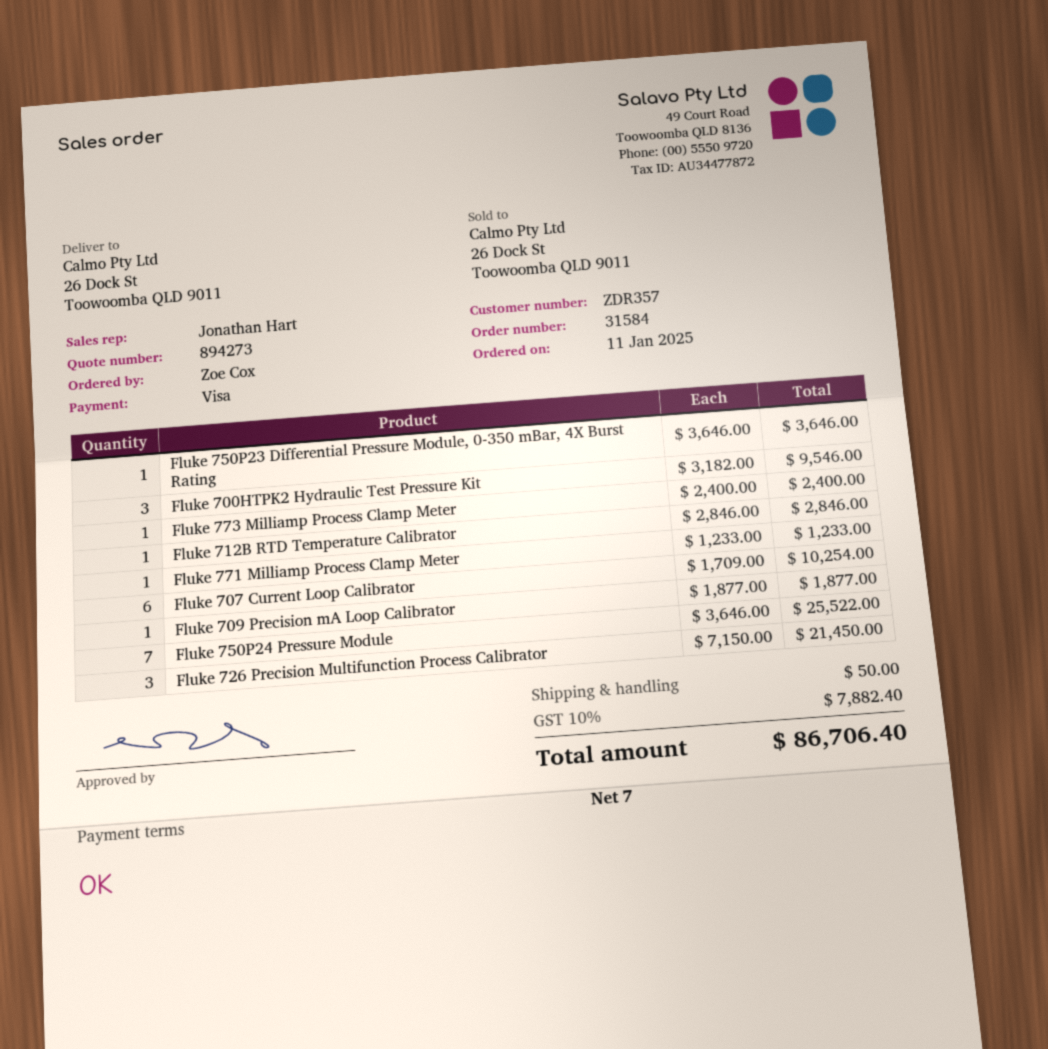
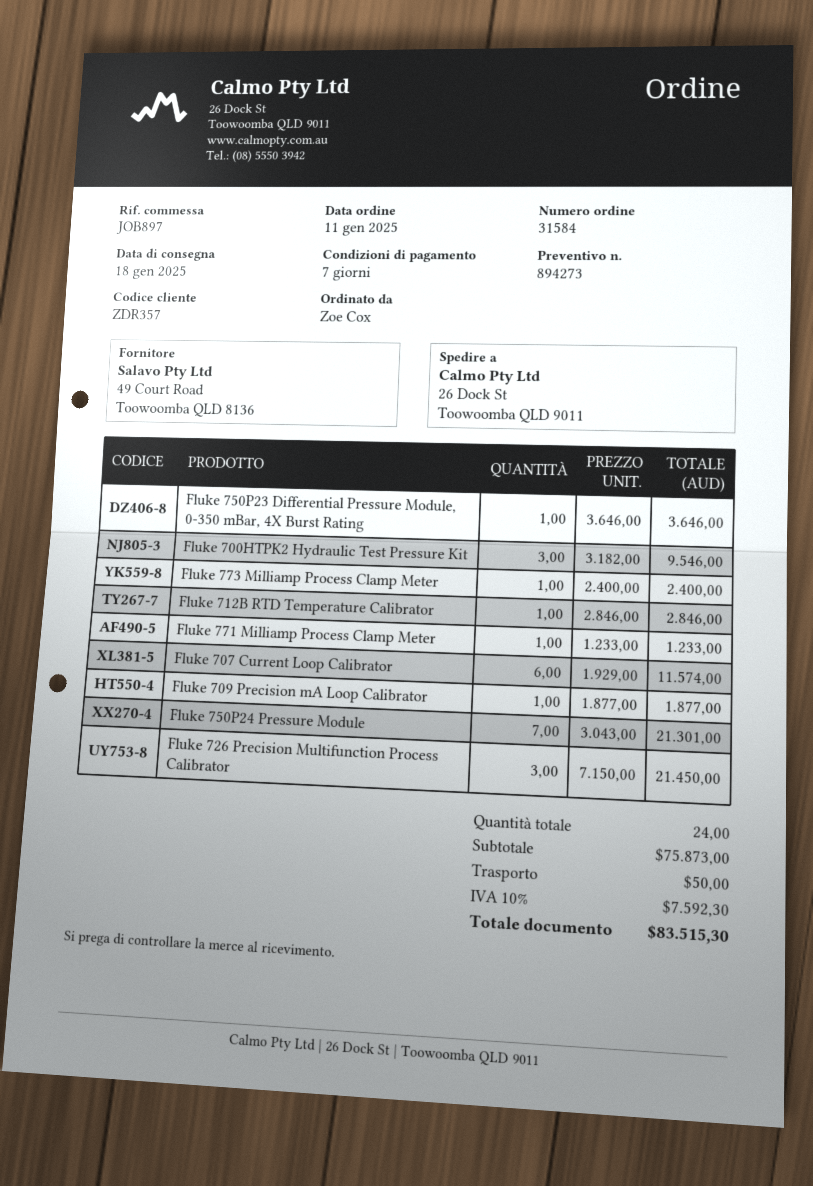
Fluke 707 Current Loop Calibrator: 6 x 1709.00 = 10254.00 -> 6 x 1929.00 = 11574.00
Fluke 750P24 Pressure Module: 7 x 3646.00 = 25522.00 -> 7 x 3043.00 = 21301.00
tax: 10% = 7882.40 -> 10% = 7592.30
total: 86706.40 -> 83515.30

